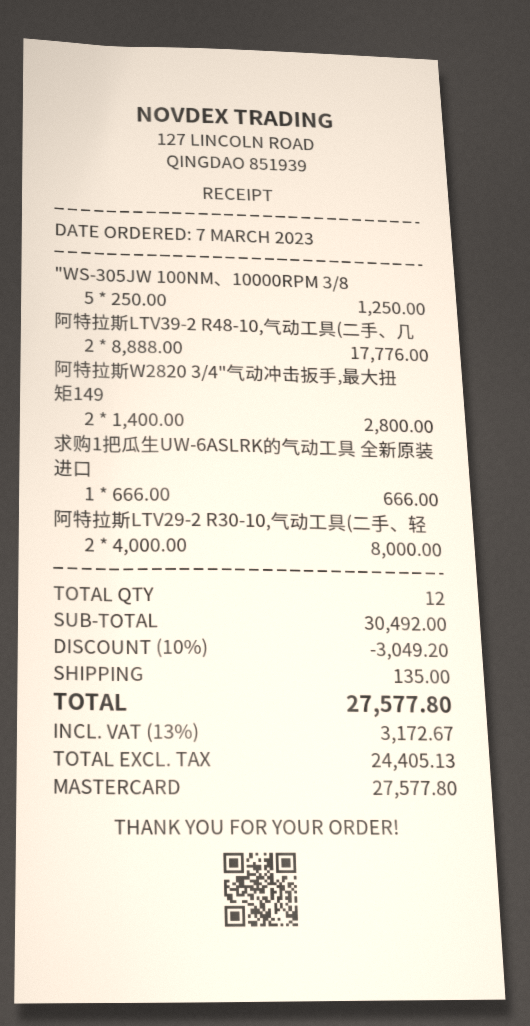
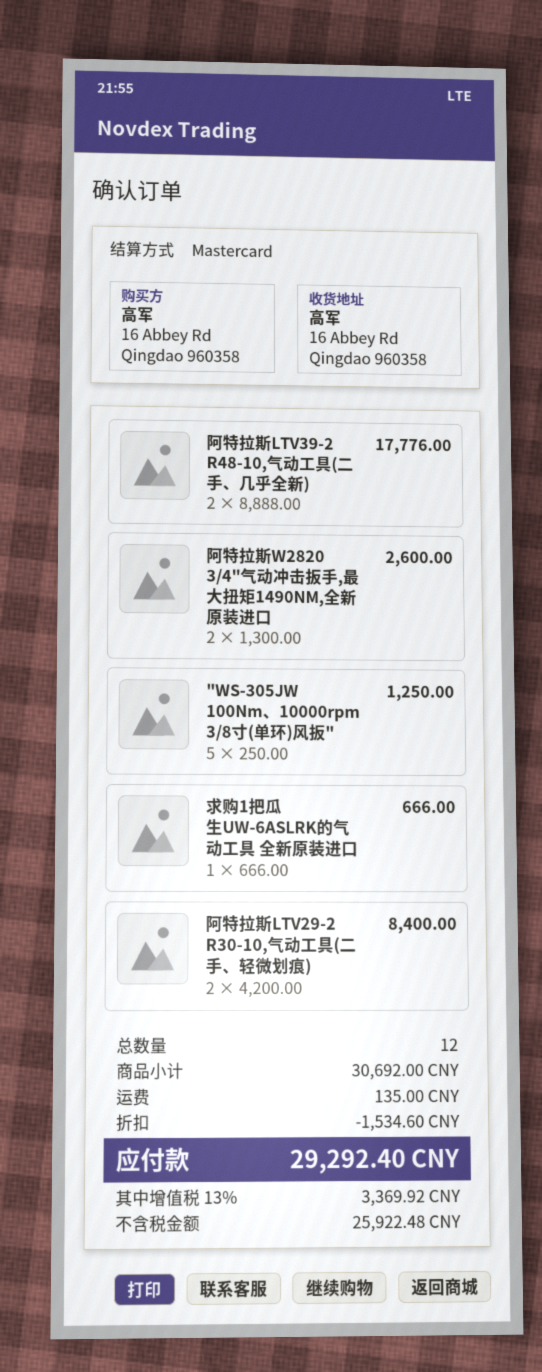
阿特拉斯W2820 3/4"气动冲击扳手,最大扭矩149: 2 x 1400.00 = 2800.00 -> 2 x 1300.00 = 2600.00
阿特拉斯LTV29-2 R30-10,气动工具(二手、轻: 2 x 4000.00 = 8000.00 -> 2 x 4200.00 = 8400.00
subtotal: 30492.00 -> 30692.00
discount: 3049.20 -> 1534.60
net: 24405.13 -> 25922.48
tax: 13% = 3172.67 -> 13% = 3369.92
total: 27577.80 -> 29292.40

